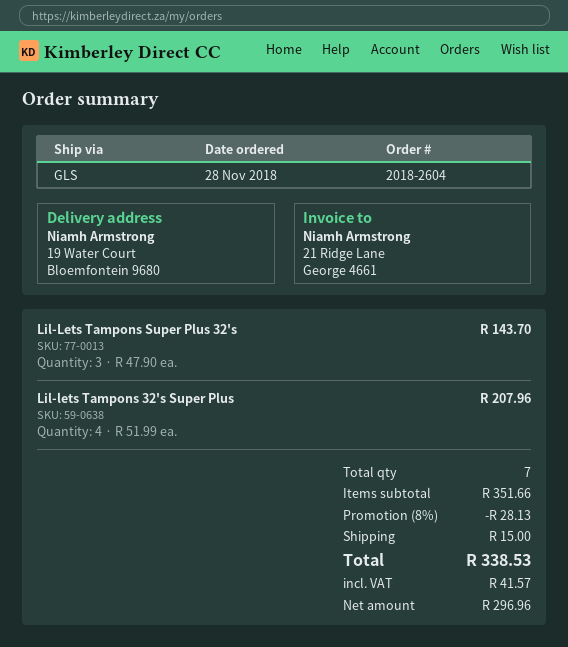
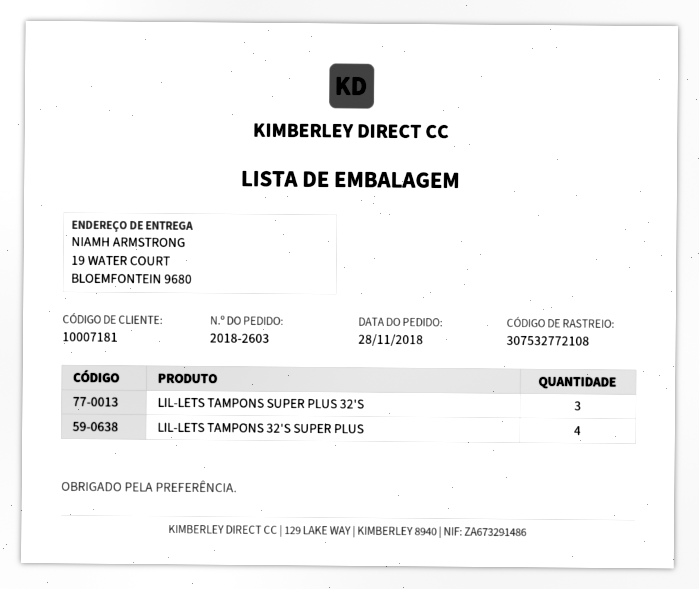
order number: 2018-2604 -> 2018-2603

